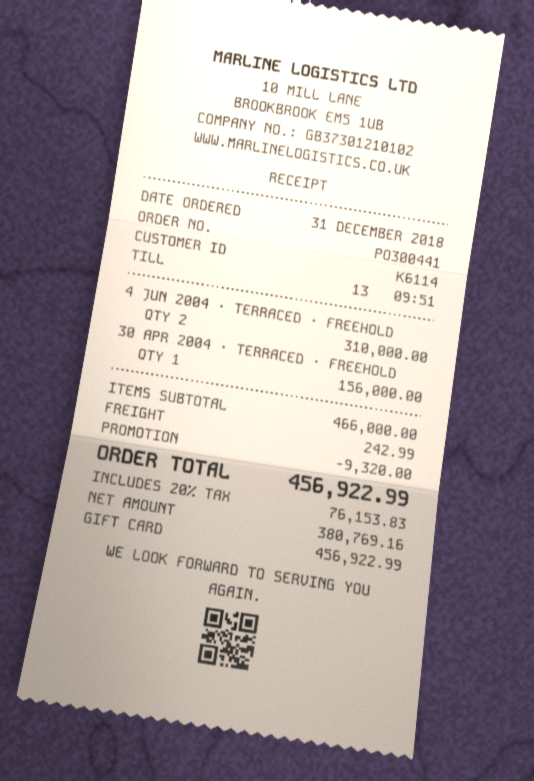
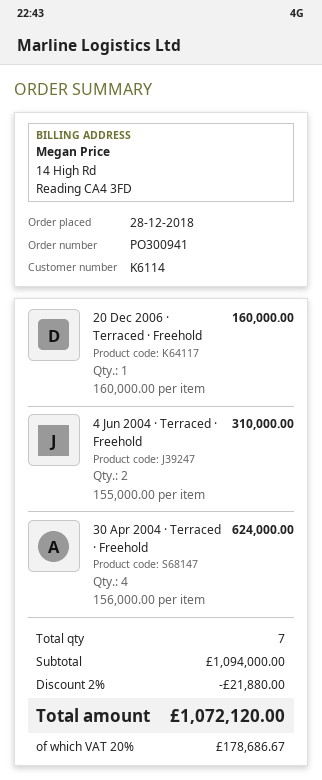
order number: PO300441 -> PO300941
order date: 2018-12-31 -> 2018-12-28
30 APR 2004 · TERRACED · FREEHOLD: 1 for 156000.00 -> 4 for 624000.00
20 Dec 2006 · Terraced · Freehold: none -> 1 for 160000.00
subtotal: 466000.00 -> 1094000.00
discount: 9320.00 -> 21880.00
shipping: 242.99 -> none
tax: 20% = 76153.83 -> 20% = 178686.67
total: 456922.99 -> 1072120.00

